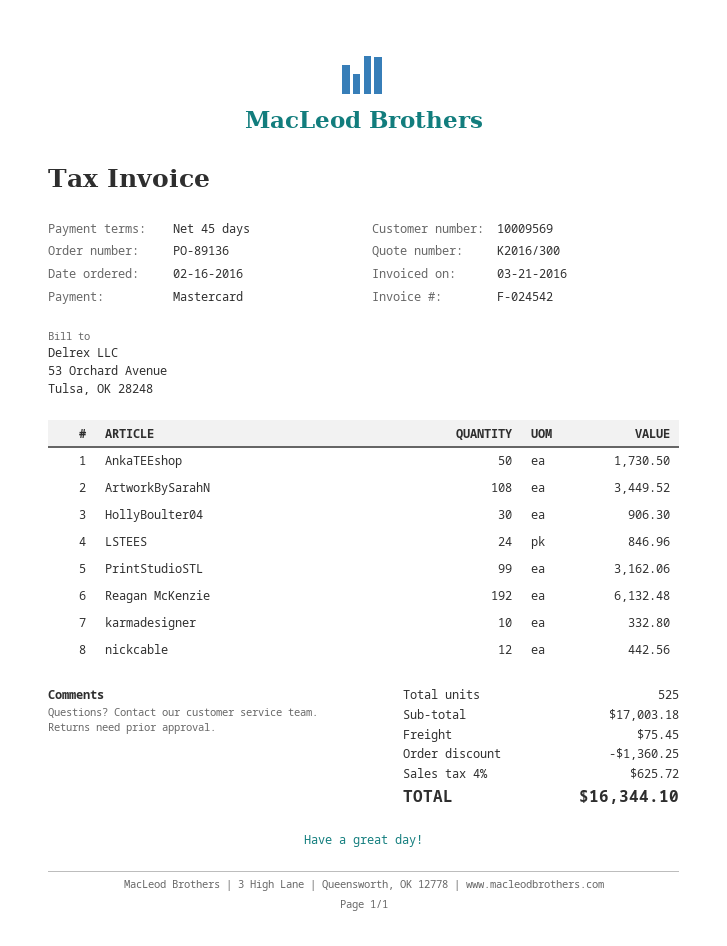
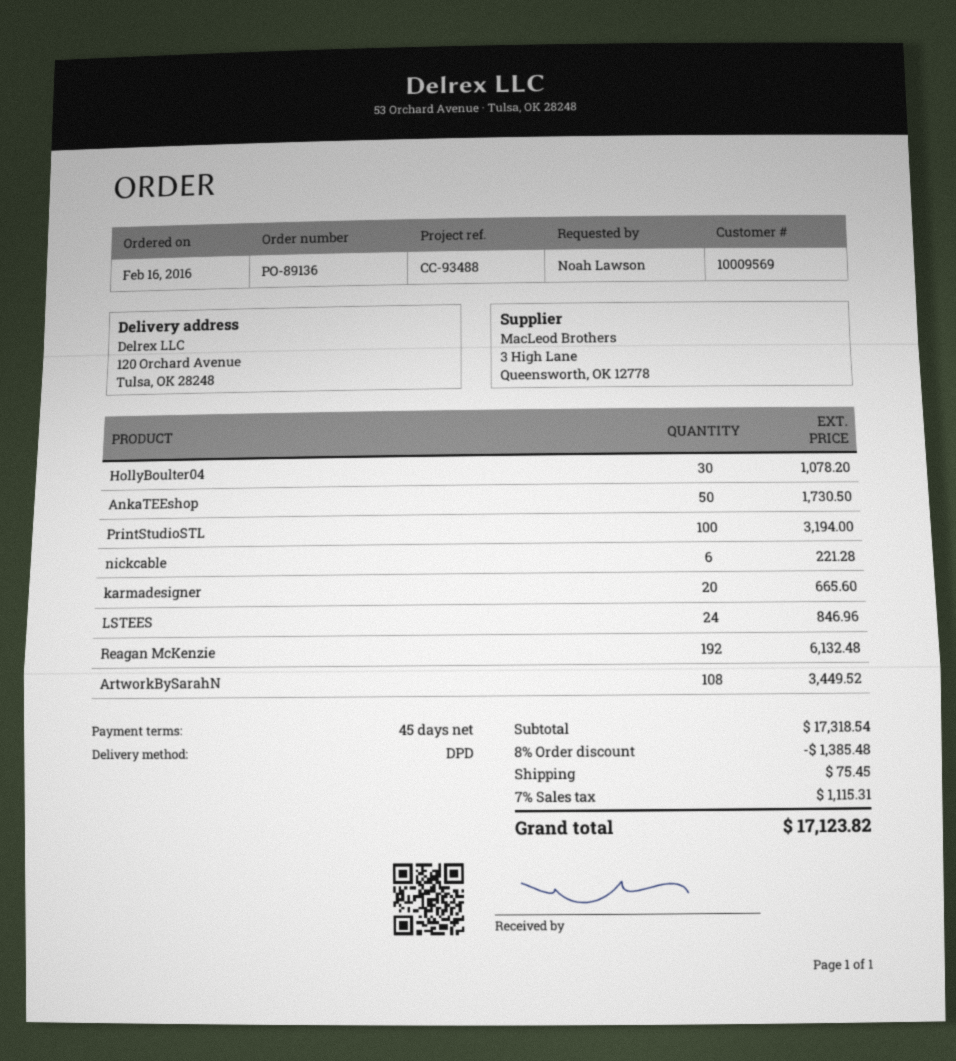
HollyBoulter04: 30 for 906.30 -> 30 for 1078.20
PrintStudioSTL: 99 for 3162.06 -> 100 for 3194.00
karmadesigner: 10 for 332.80 -> 20 for 665.60
nickcable: 12 for 442.56 -> 6 for 221.28
subtotal: 17003.18 -> 17318.54
discount: 1360.25 -> 1385.48
tax: 4% = 625.72 -> 7% = 1115.31
total: 16344.10 -> 17123.82

